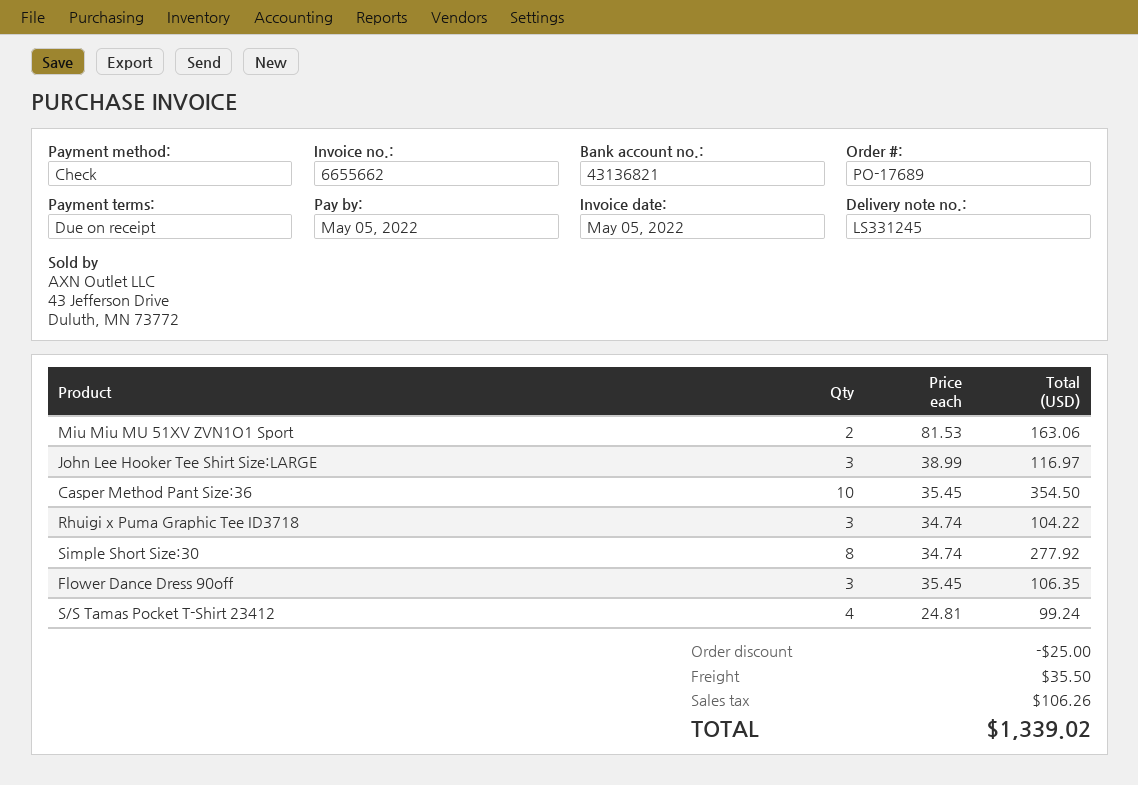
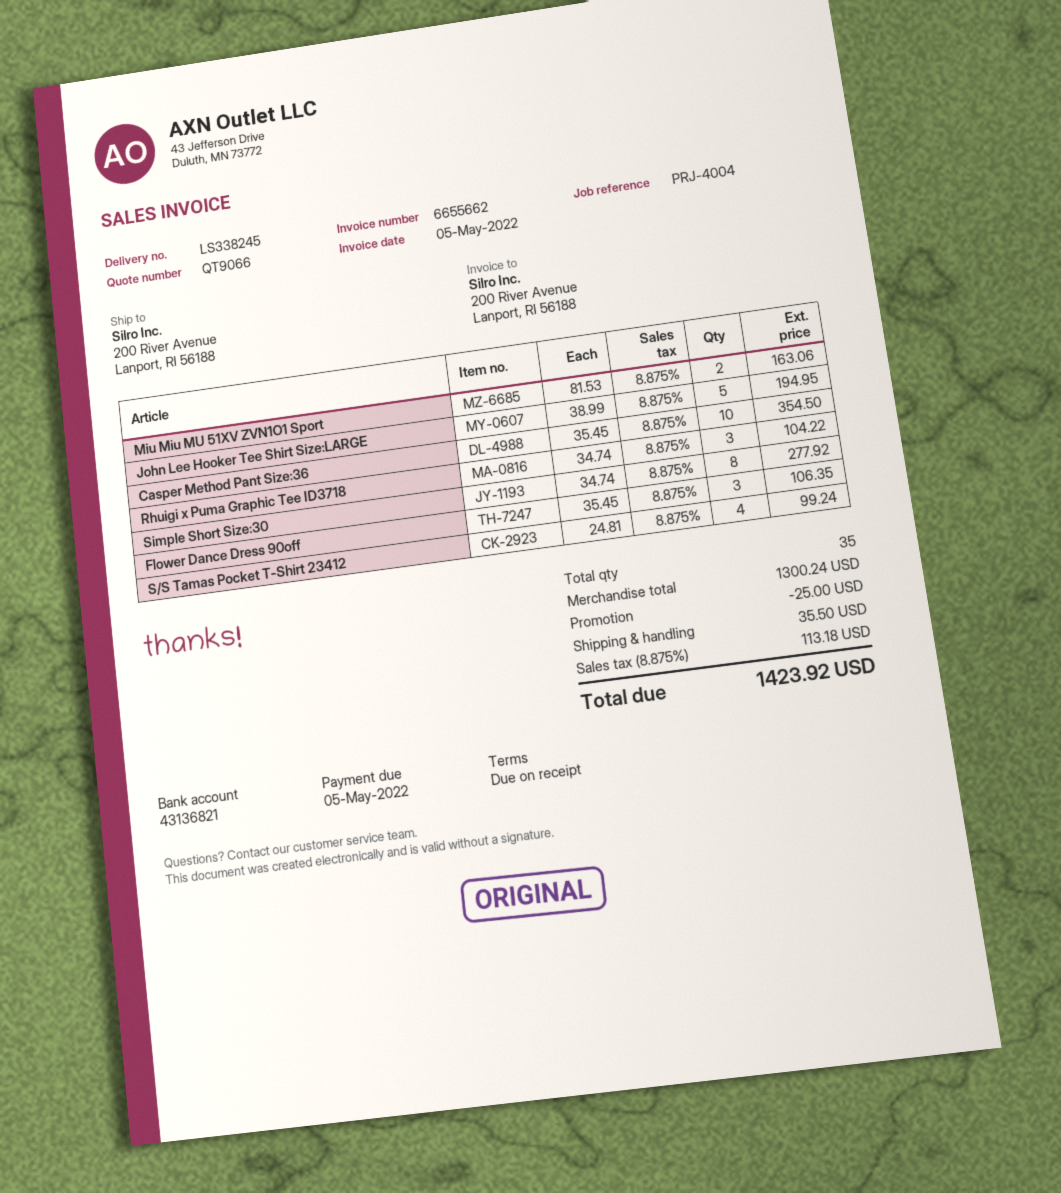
delivery note number: LS331245 -> LS338245
John Lee Hooker Tee Shirt Size:LARGE: 3 x 38.99 = 116.97 -> 5 x 38.99 = 194.95
tax: 106.26 -> 113.18
total: 1339.02 -> 1423.92

